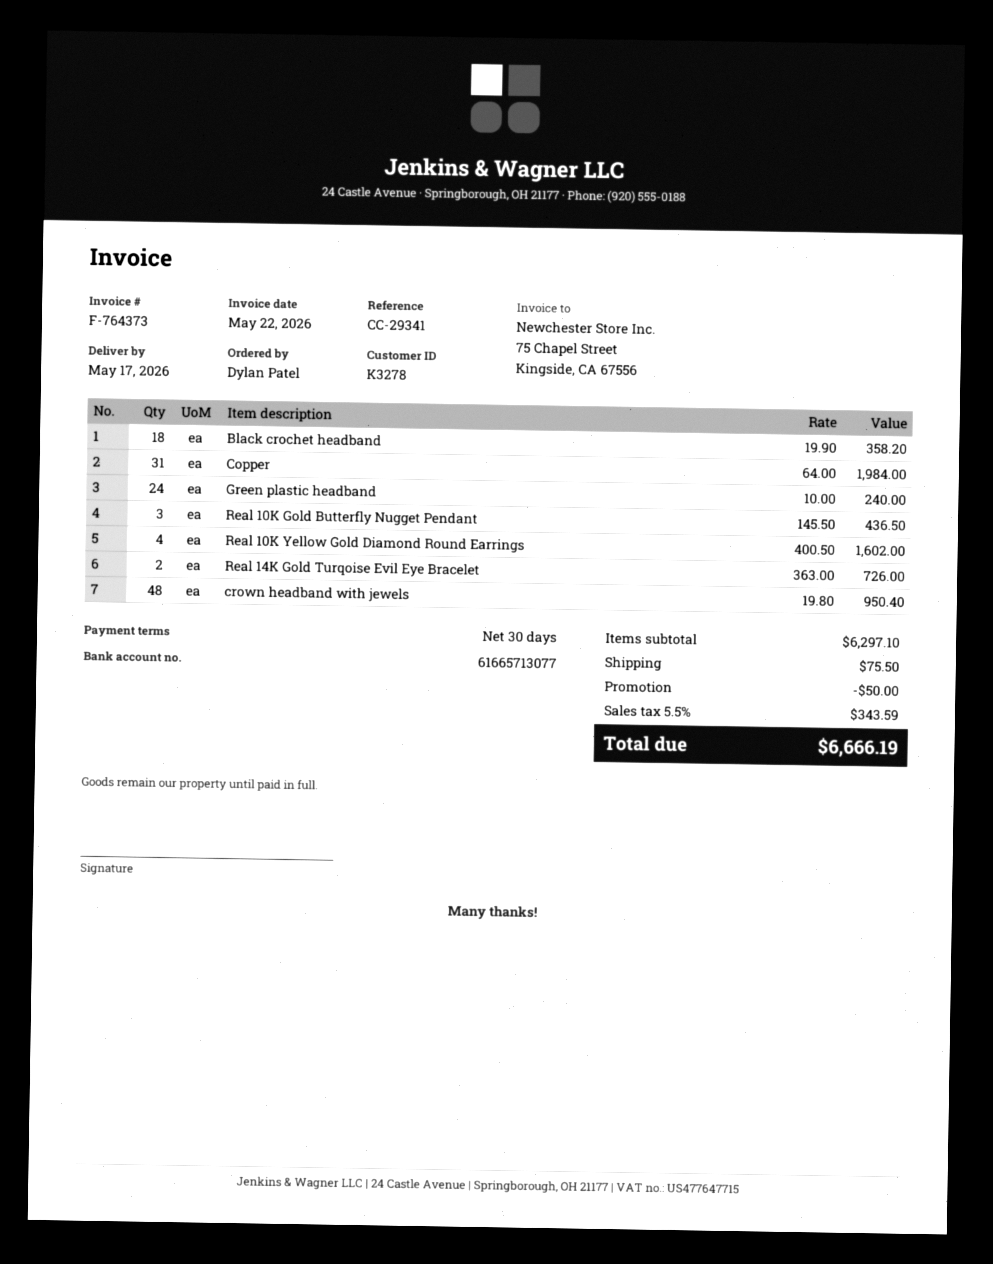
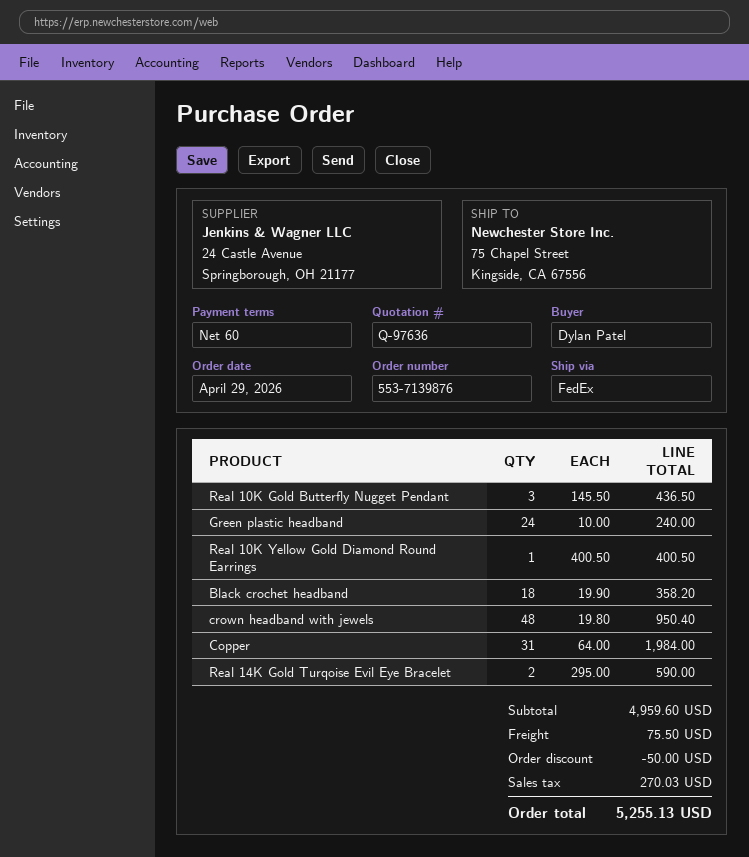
payment terms: 30 days -> 60 days
Real 10K Yellow Gold Diamond Round Earrings: 4 x 400.50 = 1602.00 -> 1 x 400.50 = 400.50
Real 14K Gold Turqoise Evil Eye Bracelet: 2 x 363.00 = 726.00 -> 2 x 295.00 = 590.00
subtotal: 6297.10 -> 4959.60
tax: 343.59 -> 270.03
total: 6666.19 -> 5255.13

